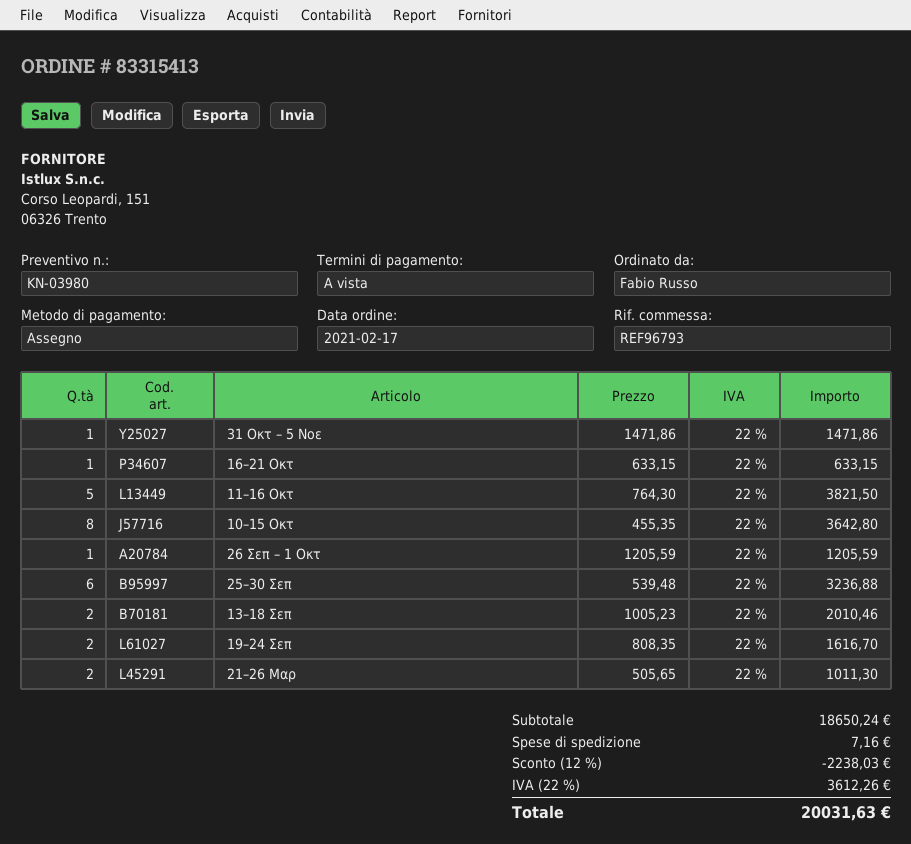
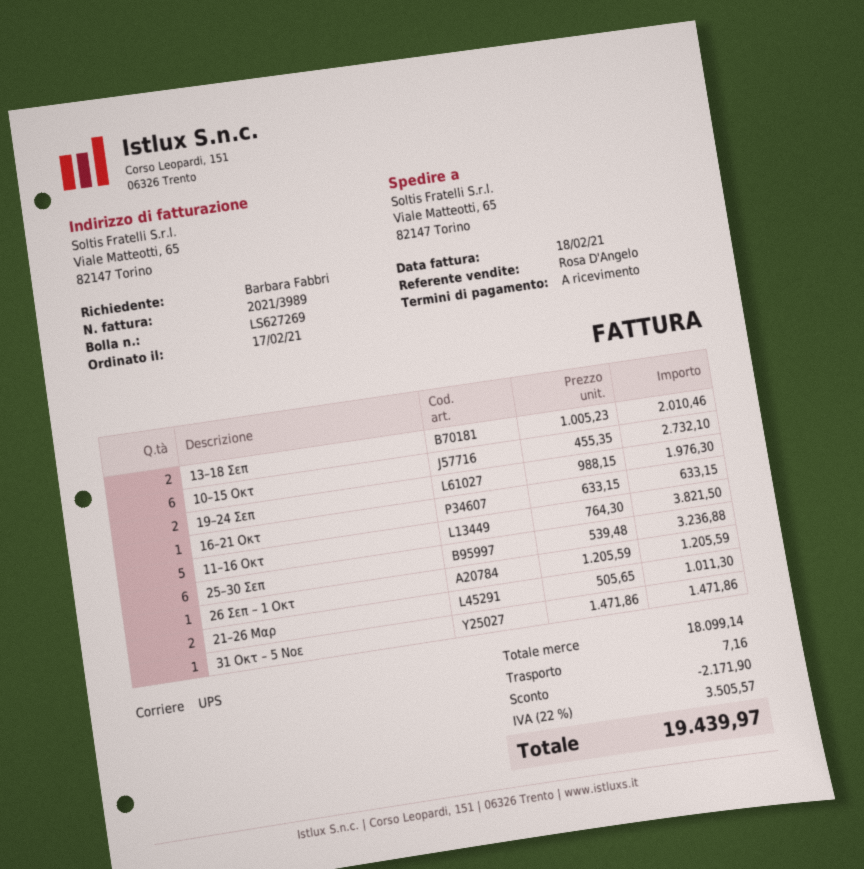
ordered by: Fabio Russo -> Barbara Fabbri
10–15 Οκτ: 8 x 455.35 = 3642.80 -> 6 x 455.35 = 2732.10
19–24 Σεπ: 2 x 808.35 = 1616.70 -> 2 x 988.15 = 1976.30
subtotal: 18650.24 -> 18099.14
discount: 2238.03 -> 2171.90
tax: 22% = 3612.26 -> 22% = 3505.57
total: 20031.63 -> 19439.97

